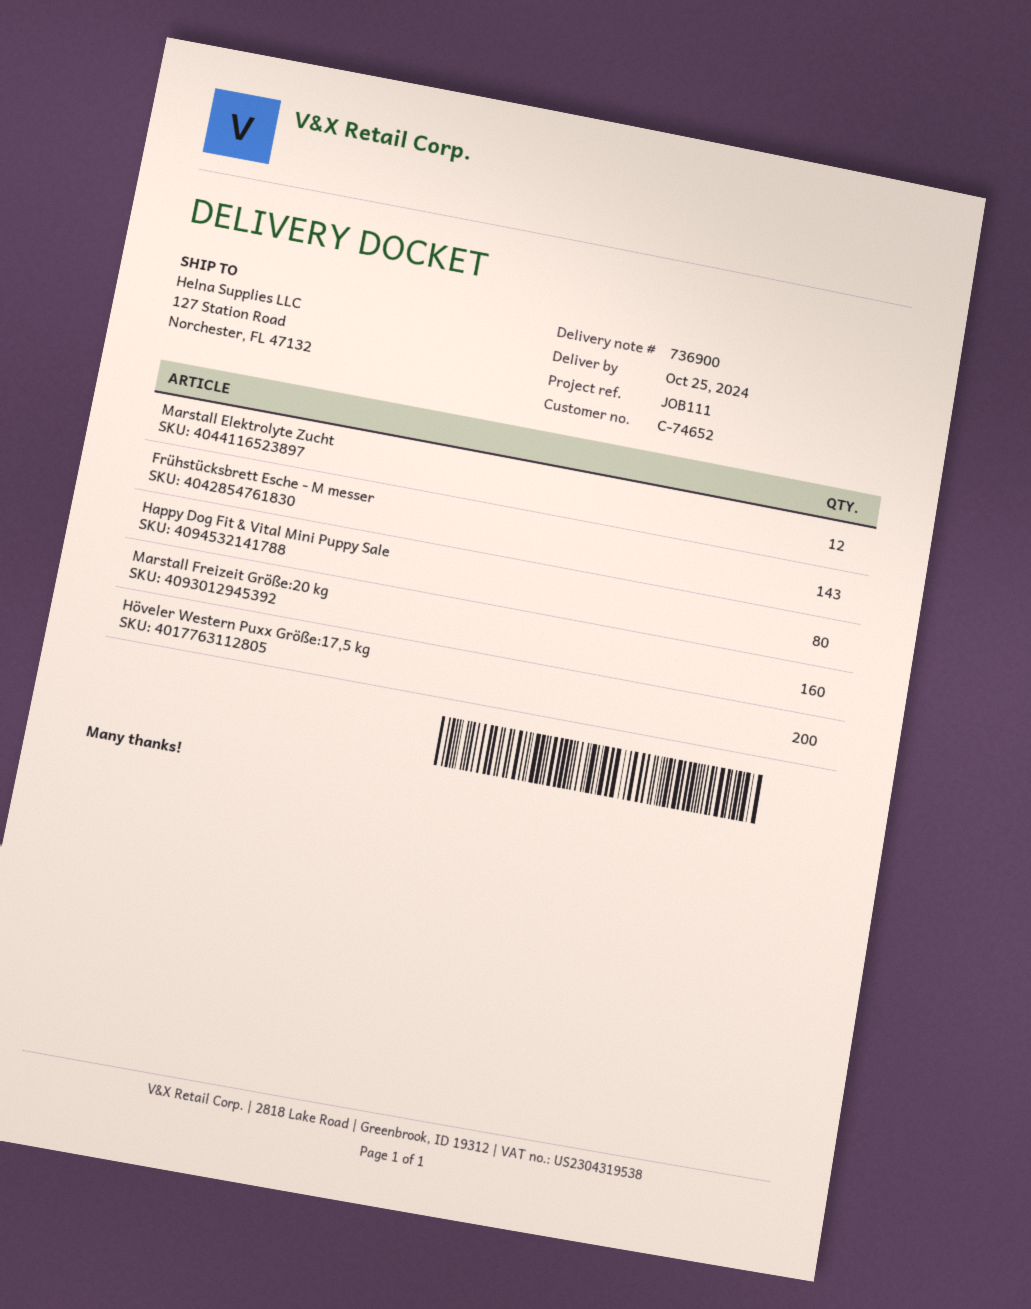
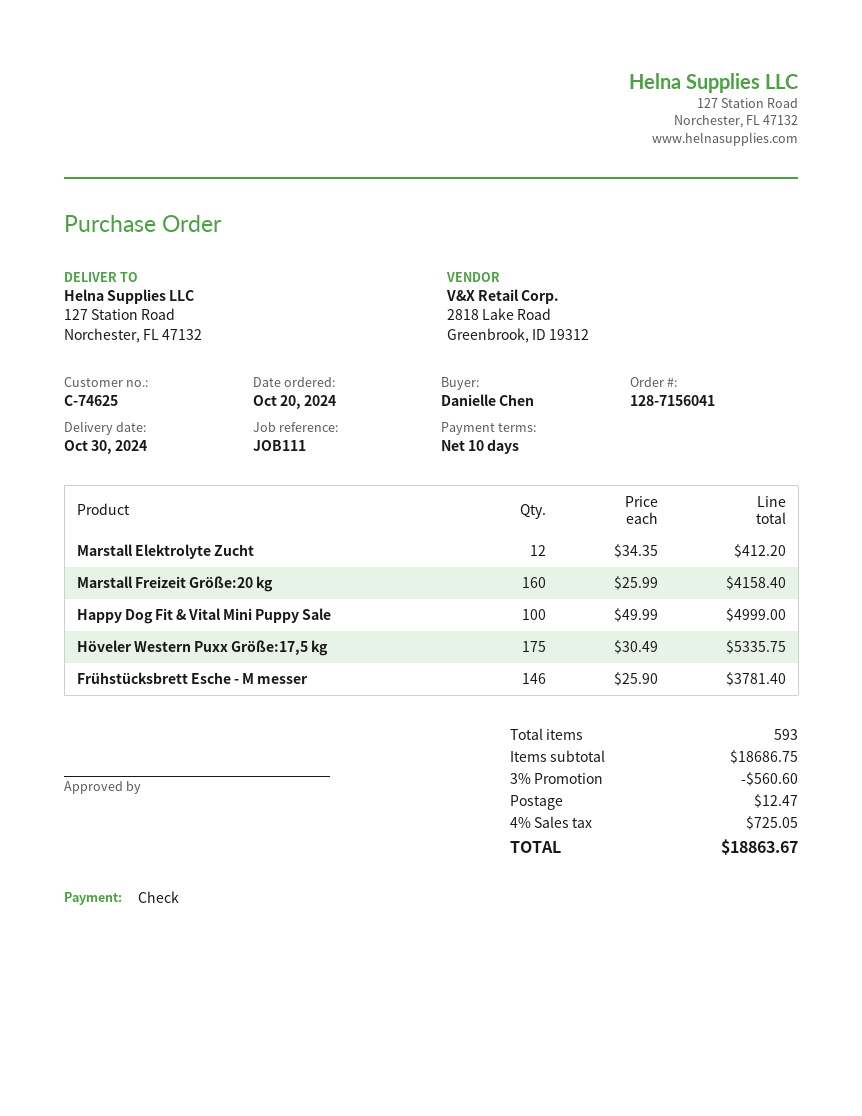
delivery date: 2024-10-25 -> 2024-10-30
customer number: C-74652 -> C-74625
Frühstücksbrett Esche - M messer: 143 -> 146
Happy Dog Fit & Vital Mini Puppy Sale: 80 -> 100
Höveler Western Puxx Größe:17,5 kg: 200 -> 175

